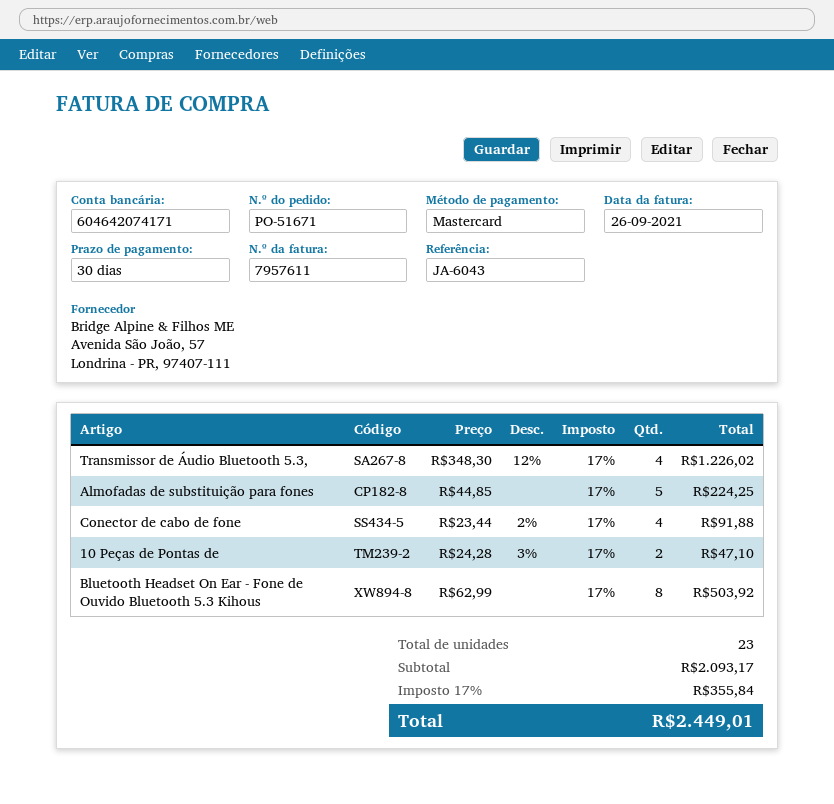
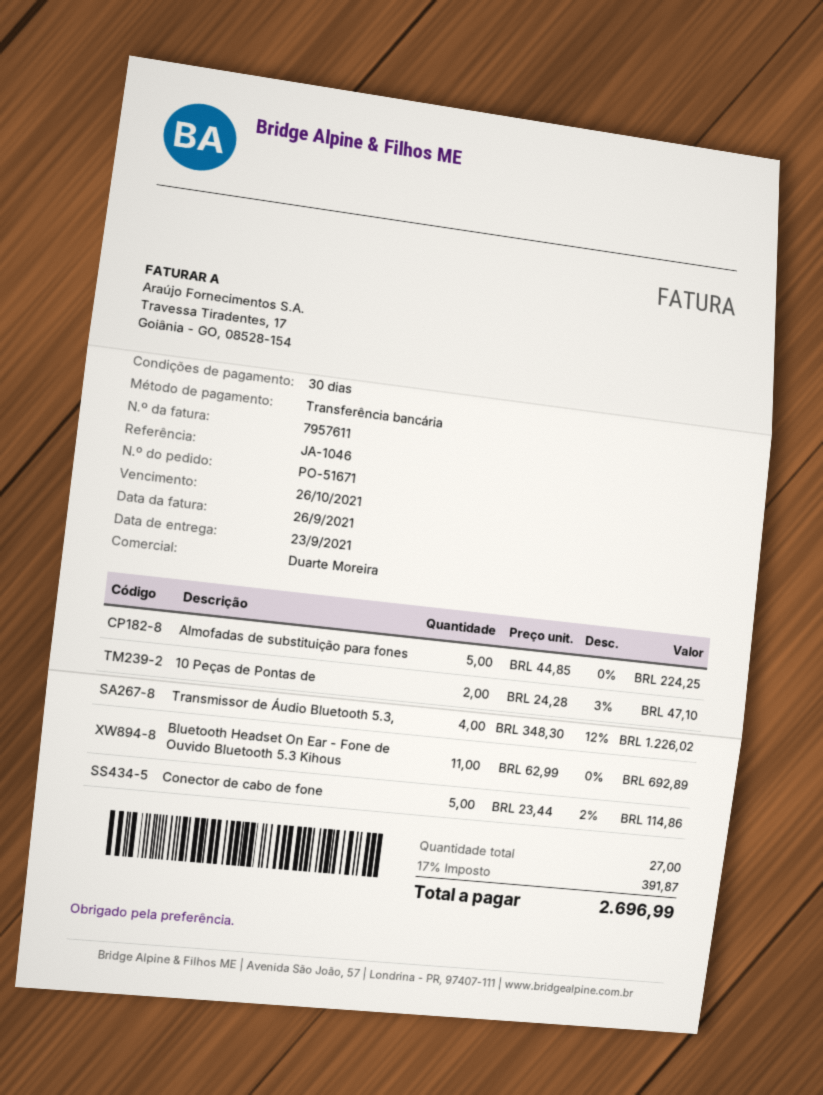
reference: JA-6043 -> JA-1046
payment method: Mastercard -> bank transfer
Conector de cabo de fone: 4 x 23.44 - 2% = 91.88 -> 5 x 23.44 - 2% = 114.86
Bluetooth Headset On Ear - Fone de Ouvido Bluetooth 5.3 Kihous: 8 x 62.99 = 503.92 -> 11 x 62.99 = 692.89
total quantity: 23 -> 27
tax: 17% = 355.84 -> 17% = 391.87
total: 2449.01 -> 2696.99

